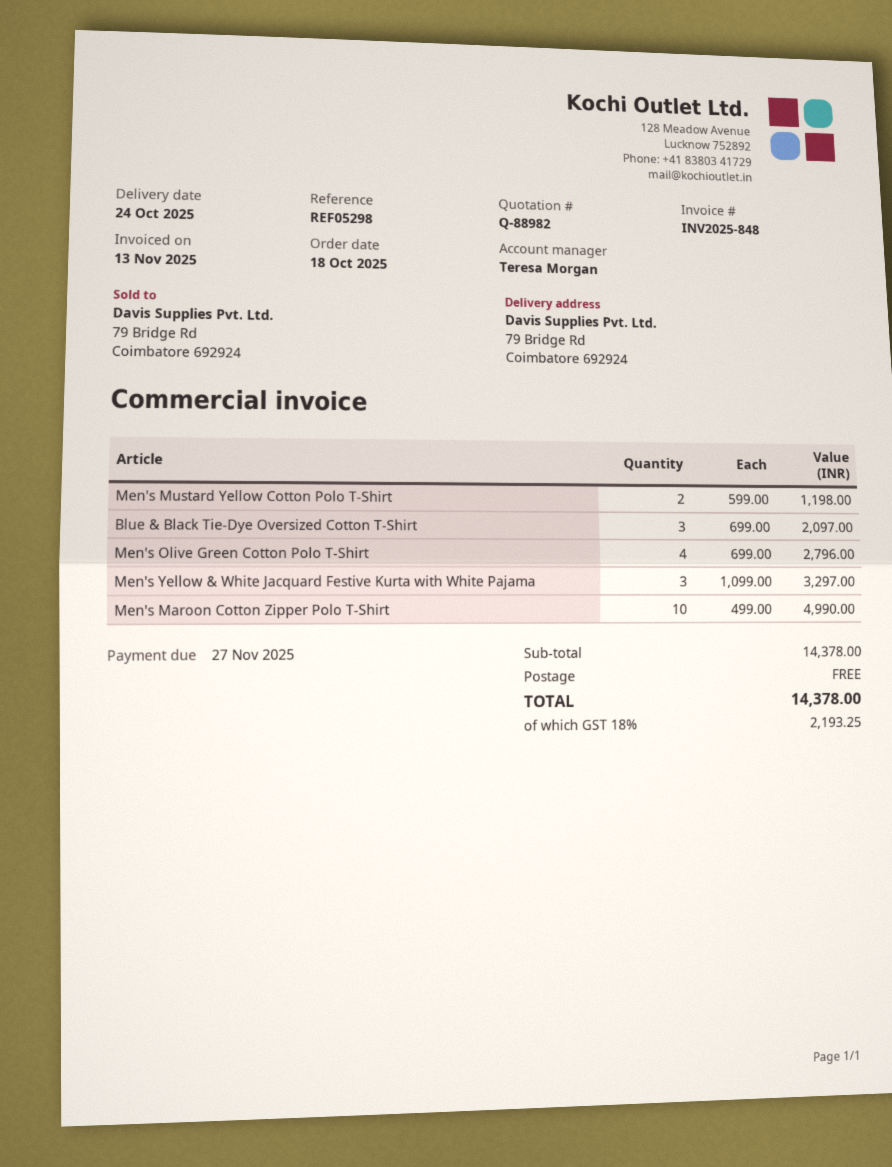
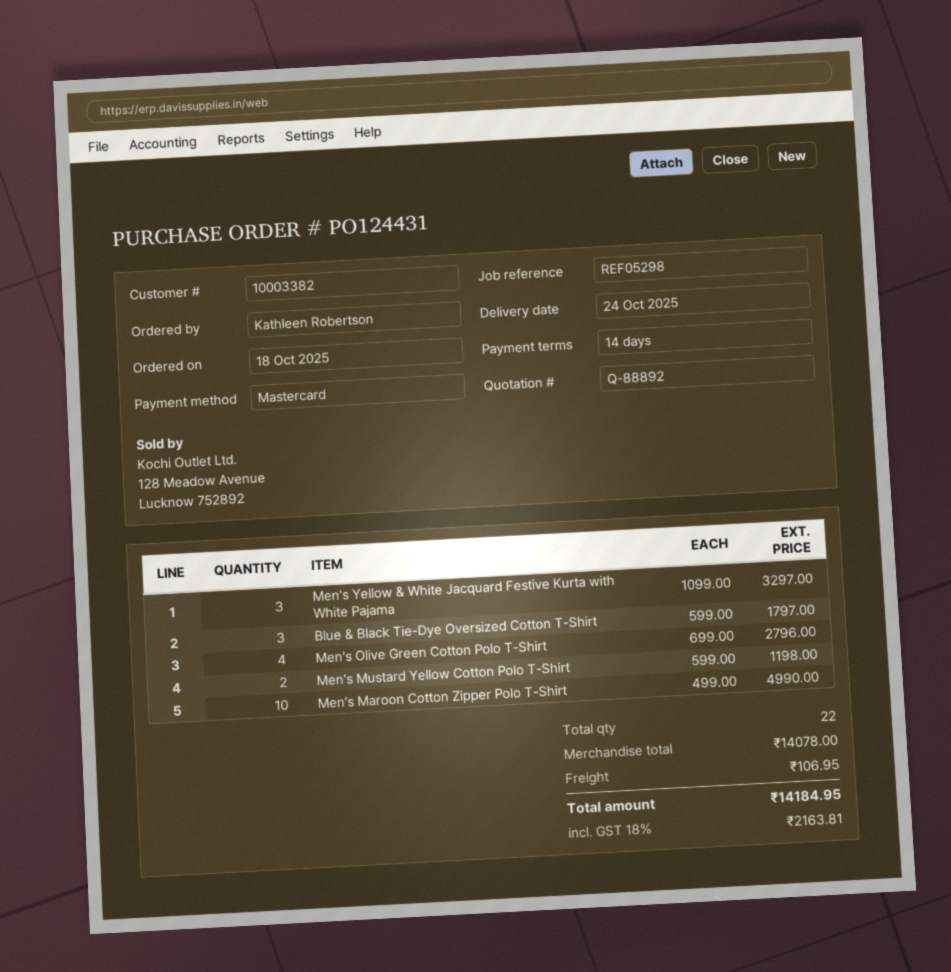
quote number: Q-88982 -> Q-88892
Blue & Black Tie-Dye Oversized Cotton T-Shirt: 3 x 699.00 = 2097.00 -> 3 x 599.00 = 1797.00
subtotal: 14378.00 -> 14078.00
shipping: 0.00 -> 106.95
tax: 18% = 2193.25 -> 18% = 2163.81
total: 14378.00 -> 14184.95

